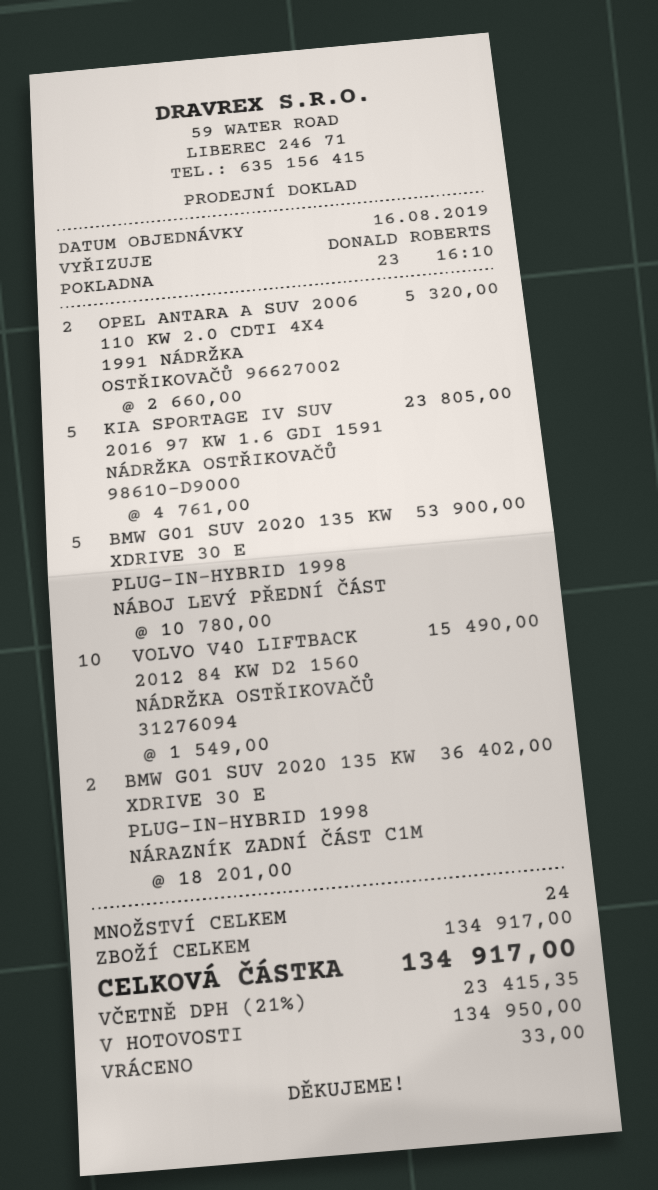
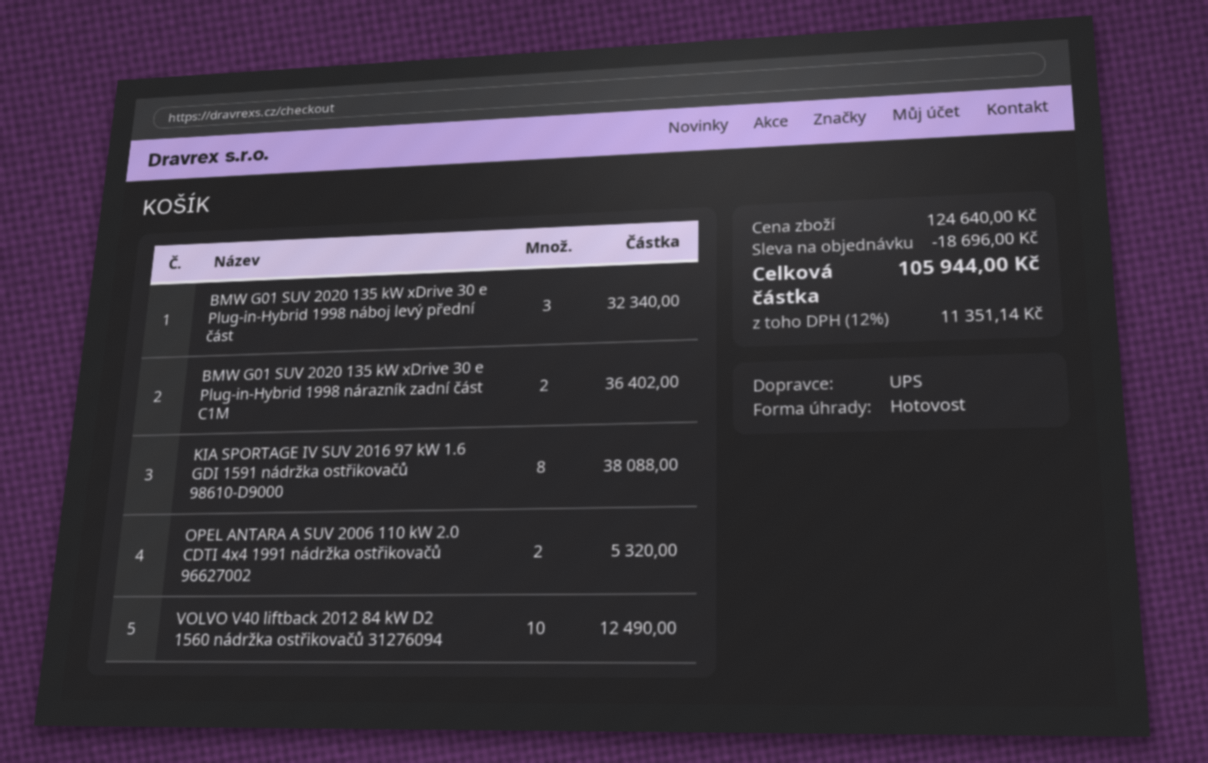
KIA SPORTAGE IV SUV 2016 97 KW 1.6 GDI 1591 NÁDRŽKA OSTŘIKOVAČŮ 98610-D9000: 5 for 23805.00 -> 8 for 38088.00
BMW G01 SUV 2020 135 KW XDRIVE 30 E PLUG-IN-HYBRID 1998 NÁBOJ LEVÝ PŘEDNÍ ČÁST: 5 for 53900.00 -> 3 for 32340.00
VOLVO V40 LIFTBACK 2012 84 KW D2 1560 NÁDRŽKA OSTŘIKOVAČŮ 31276094: 10 for 15490.00 -> 10 for 12490.00
subtotal: 134917.00 -> 124640.00
discount: none -> 18696.00
tax: 21% = 23415.35 -> 12% = 11351.14
total: 134917.00 -> 105944.00

